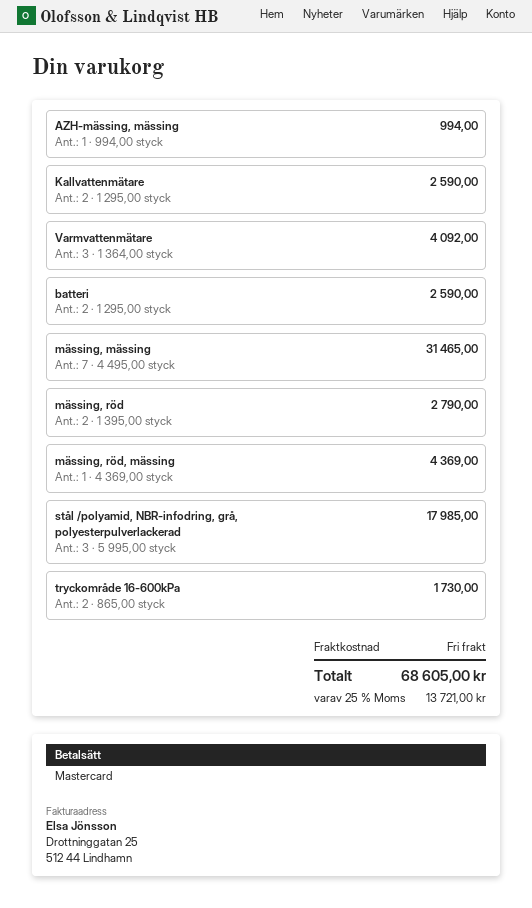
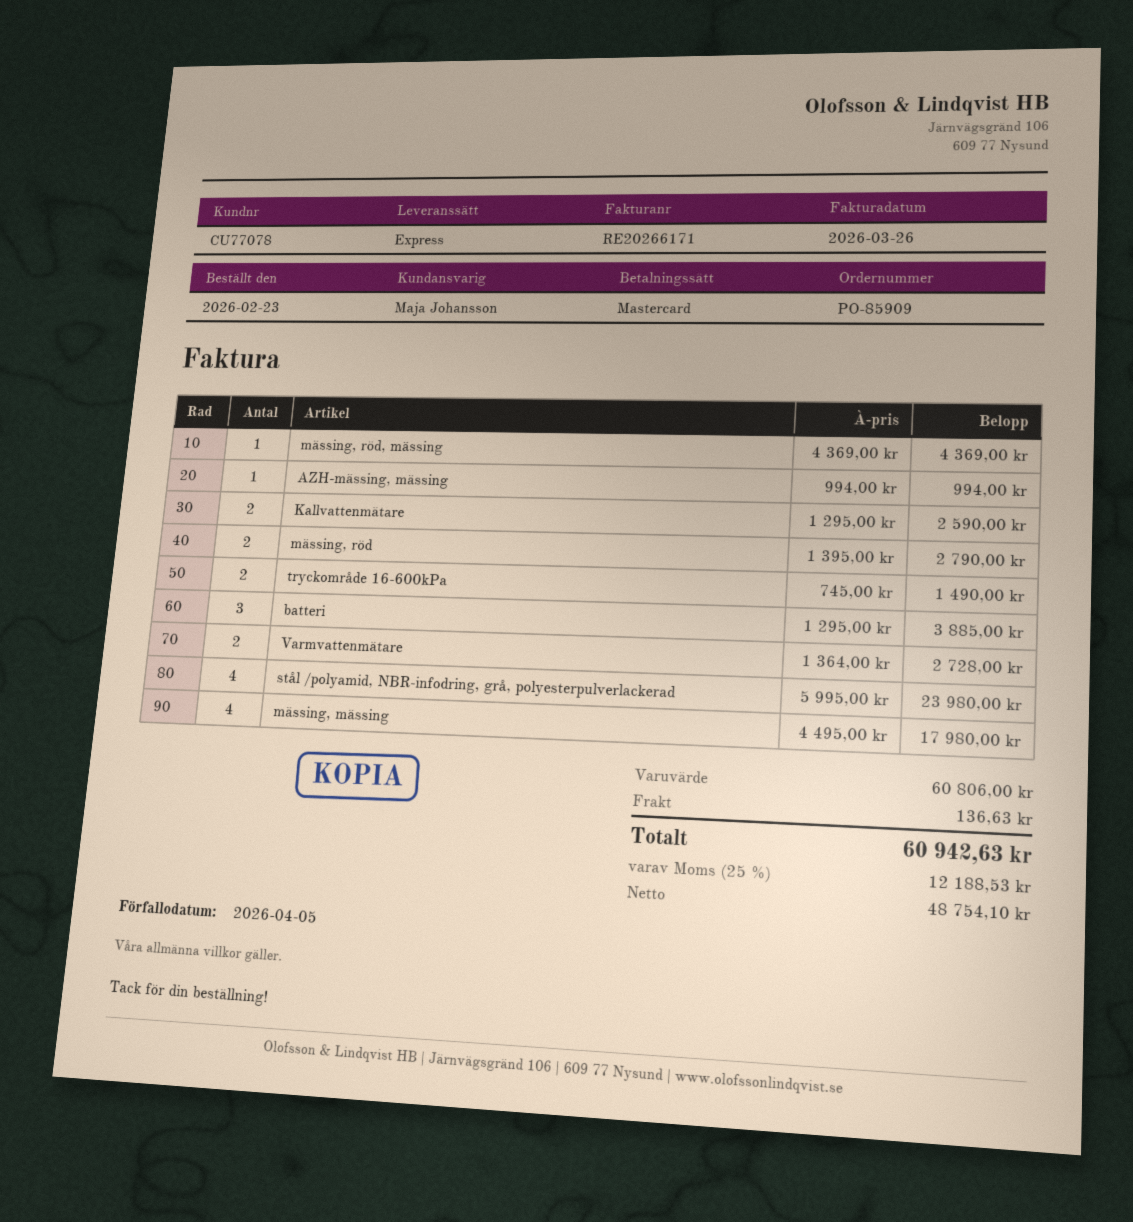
Varmvattenmätare: 3 x 1364.00 = 4092.00 -> 2 x 1364.00 = 2728.00
batteri: 2 x 1295.00 = 2590.00 -> 3 x 1295.00 = 3885.00
mässing, mässing: 7 x 4495.00 = 31465.00 -> 4 x 4495.00 = 17980.00
stål /polyamid, NBR-infodring, grå, polyesterpulverlackerad: 3 x 5995.00 = 17985.00 -> 4 x 5995.00 = 23980.00
tryckområde 16-600kPa: 2 x 865.00 = 1730.00 -> 2 x 745.00 = 1490.00
shipping: 0.00 -> 136.63
tax: 25% = 13721.00 -> 25% = 12188.53
total: 68605.00 -> 60942.63

